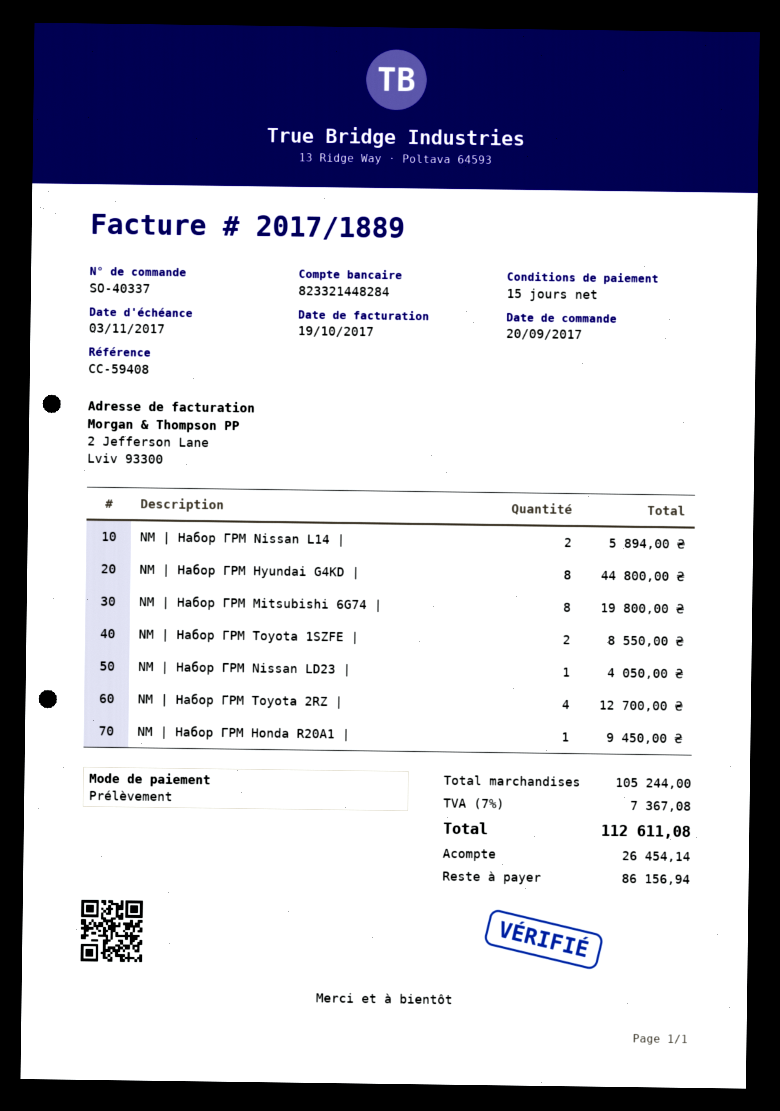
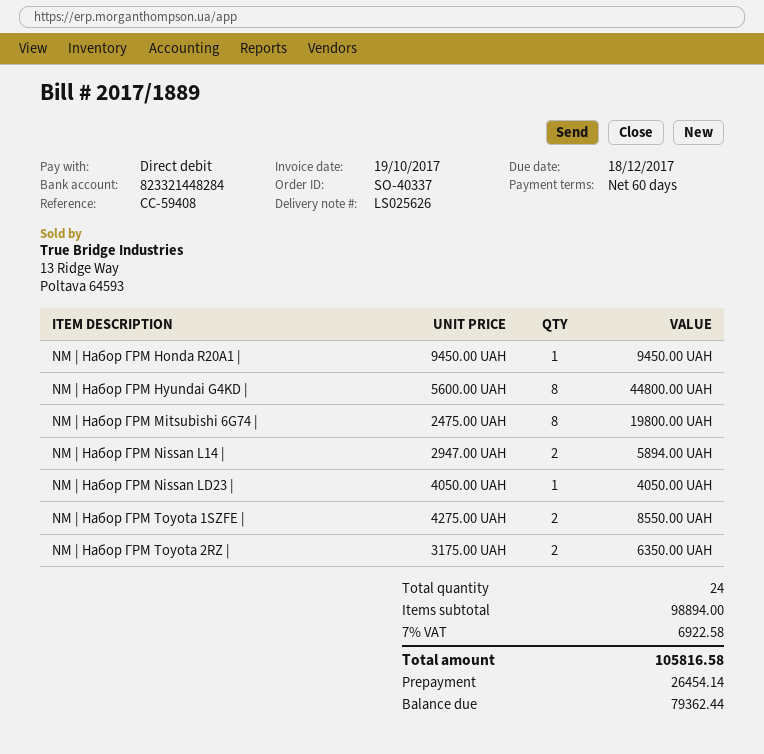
payment terms: 15 days -> 60 days
due date: 2017-11-03 -> 2017-12-18
NM | Набор ГРМ Toyota 2RZ |: 4 for 12700.00 -> 2 for 6350.00
subtotal: 105244.00 -> 98894.00
tax: 7% = 7367.08 -> 7% = 6922.58
total: 112611.08 -> 105816.58
balance: 86156.94 -> 79362.44

